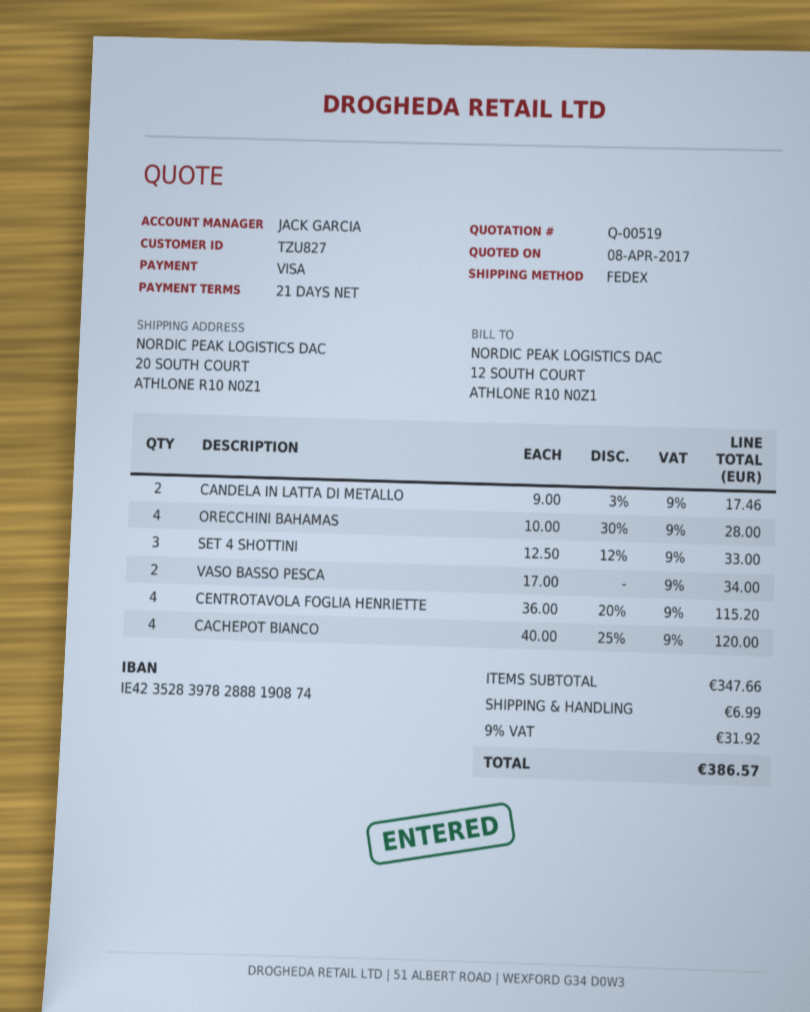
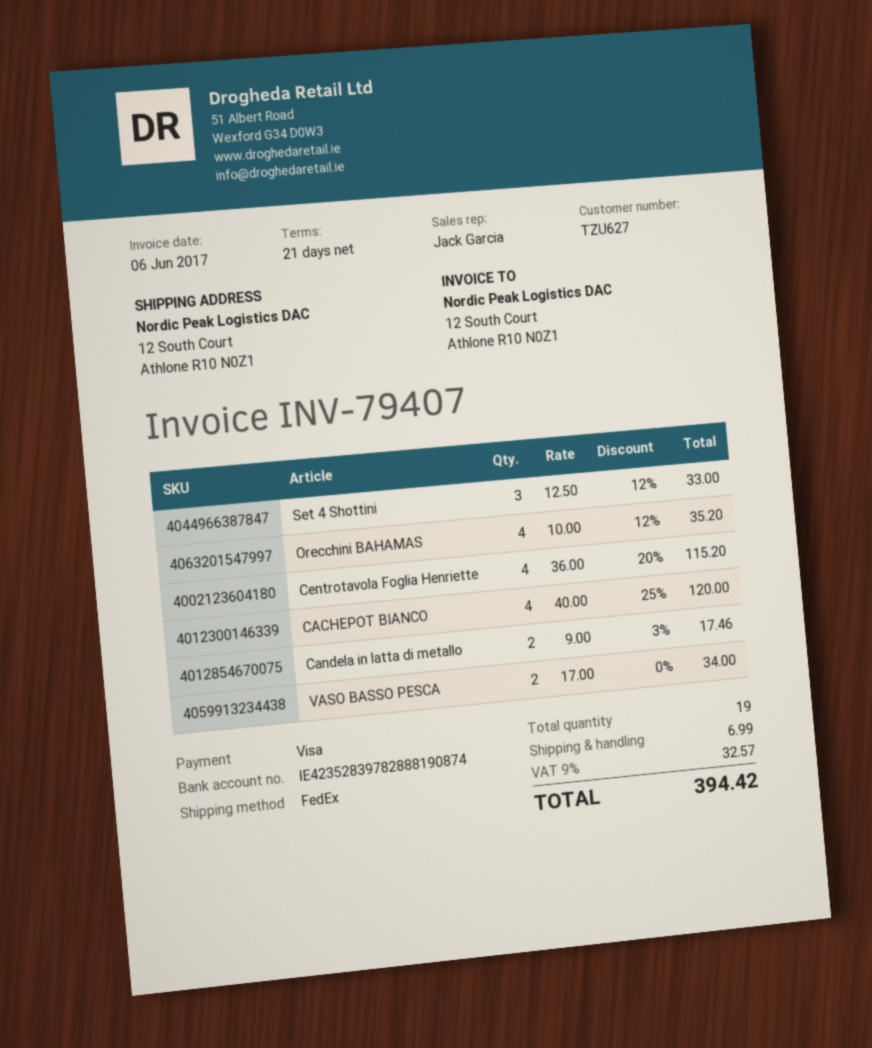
customer number: TZU827 -> TZU627
ship to: 20 SOUTH COURT, ATHLONE R10 N0Z1 -> 12 South Court, Athlone R10 N0Z1
ORECCHINI BAHAMAS: 4 x 10.00 - 30% = 28.00 -> 4 x 10.00 - 12% = 35.20
tax: 9% = 31.92 -> 9% = 32.57
total: 386.57 -> 394.42

